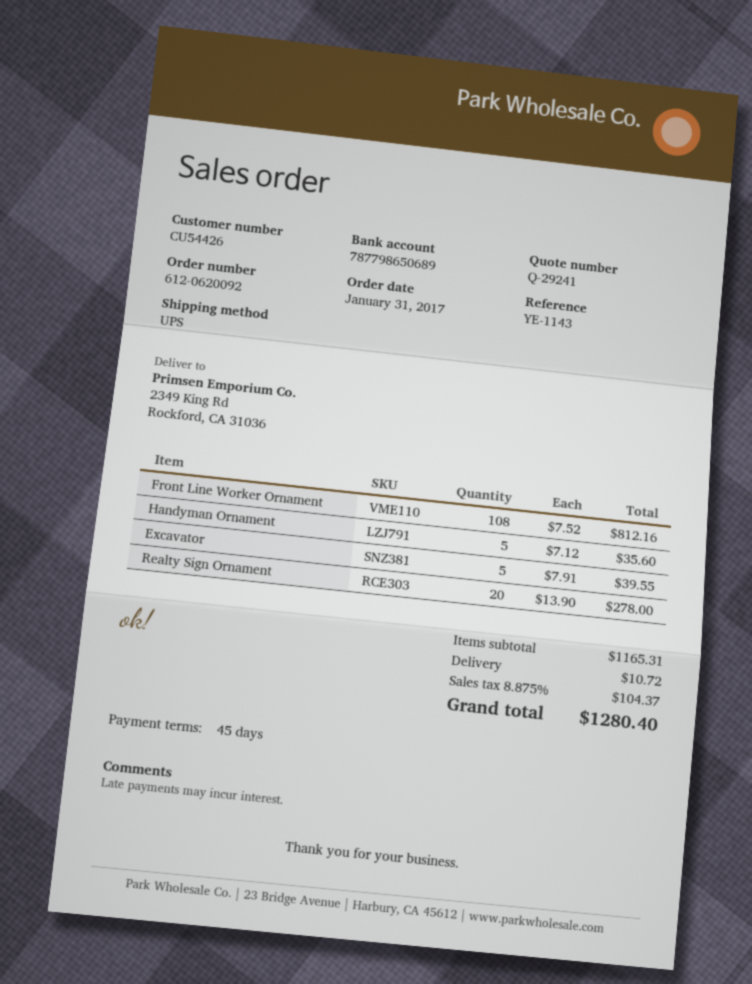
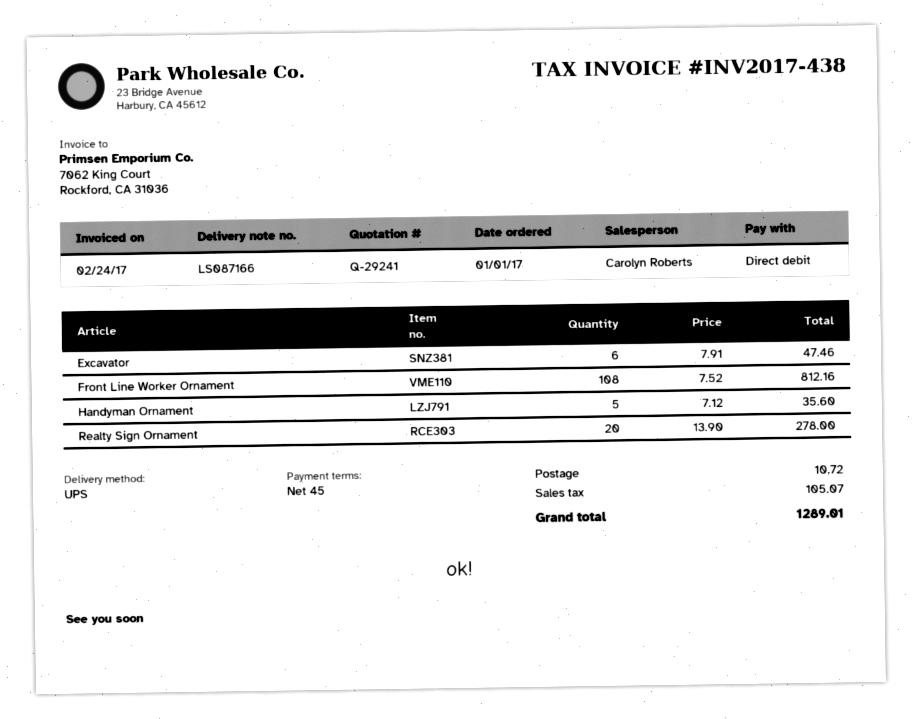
order date: 2017-01-31 -> 2017-01-01
Excavator: 5 x 7.91 = 39.55 -> 6 x 7.91 = 47.46
tax: 104.37 -> 105.07
total: 1280.40 -> 1289.01

